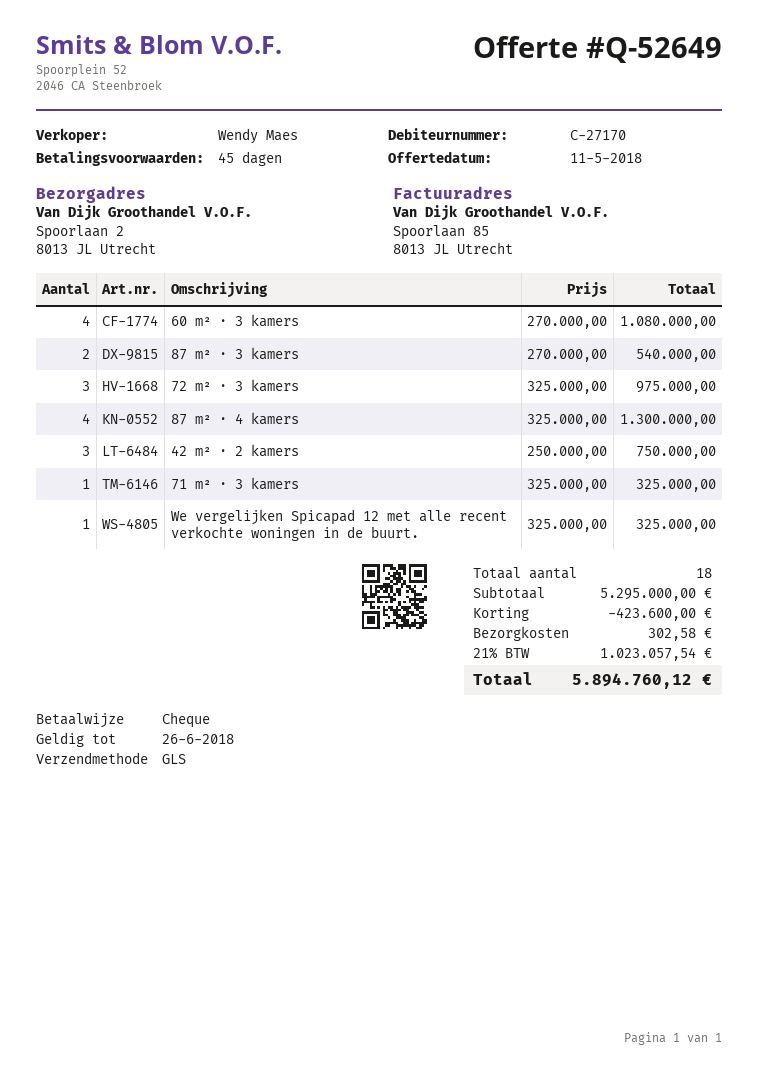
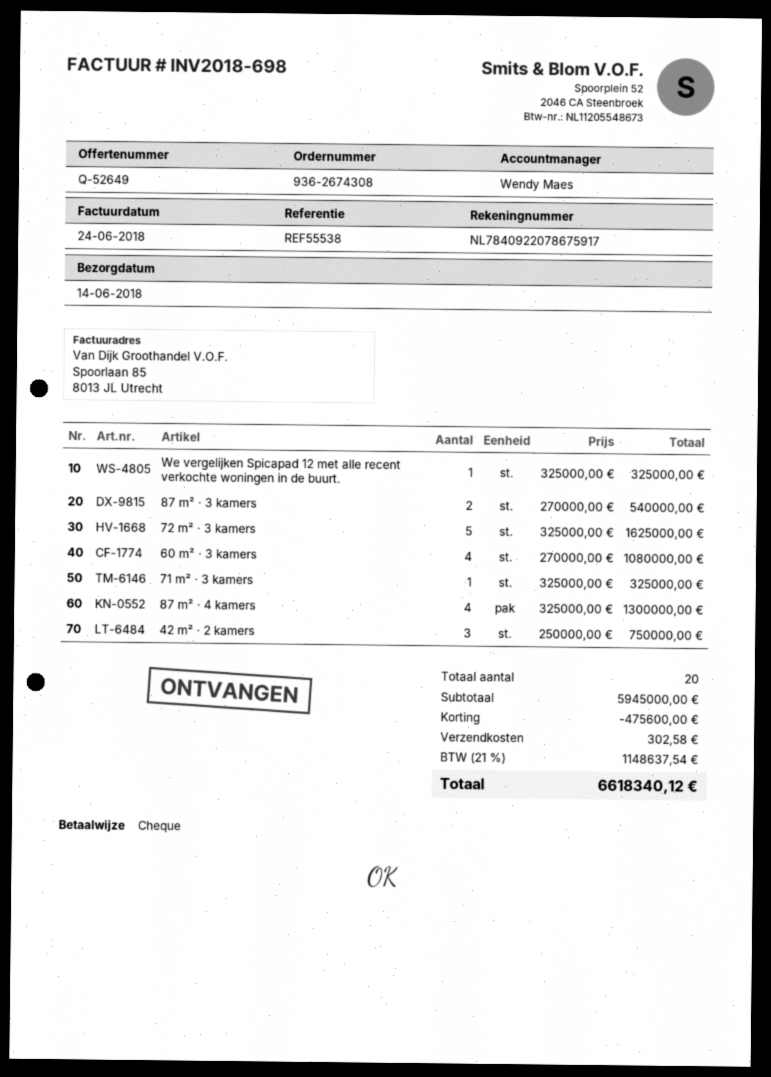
72 m² · 3 kamers: 3 x 325000.00 = 975000.00 -> 5 x 325000.00 = 1625000.00
total quantity: 18 -> 20
subtotal: 5295000.00 -> 5945000.00
discount: 423600.00 -> 475600.00
tax: 21% = 1023057.54 -> 21% = 1148637.54
total: 5894760.12 -> 6618340.12

